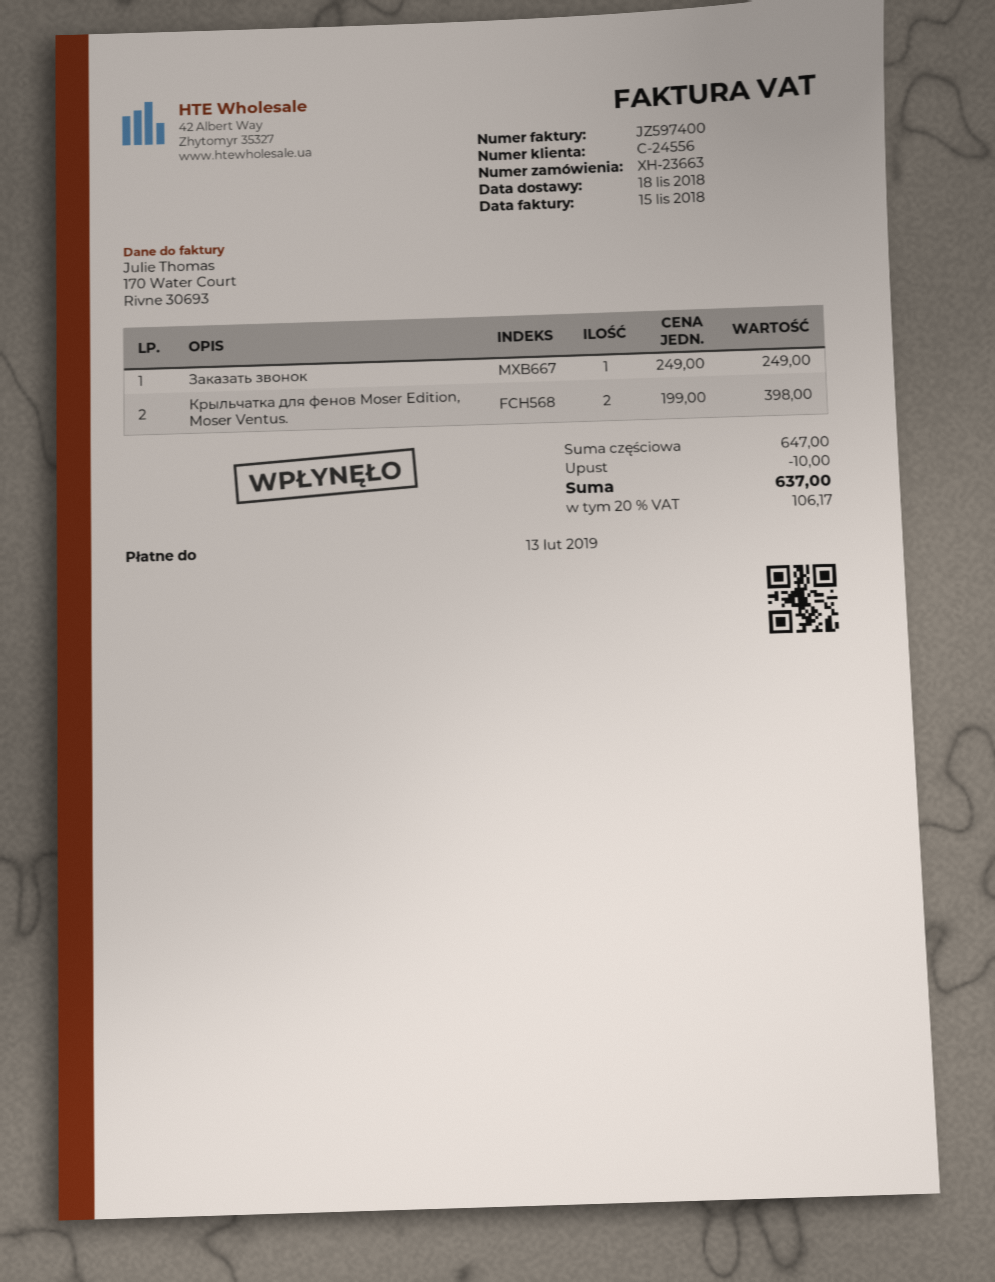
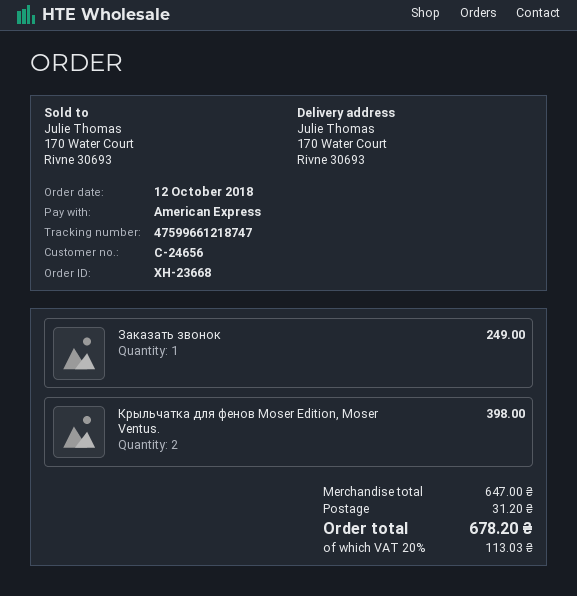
order number: XH-23663 -> XH-23668
customer number: C-24556 -> C-24656
discount: 10.00 -> none
shipping: none -> 31.20
tax: 20% = 106.17 -> 20% = 113.03
total: 637.00 -> 678.20

